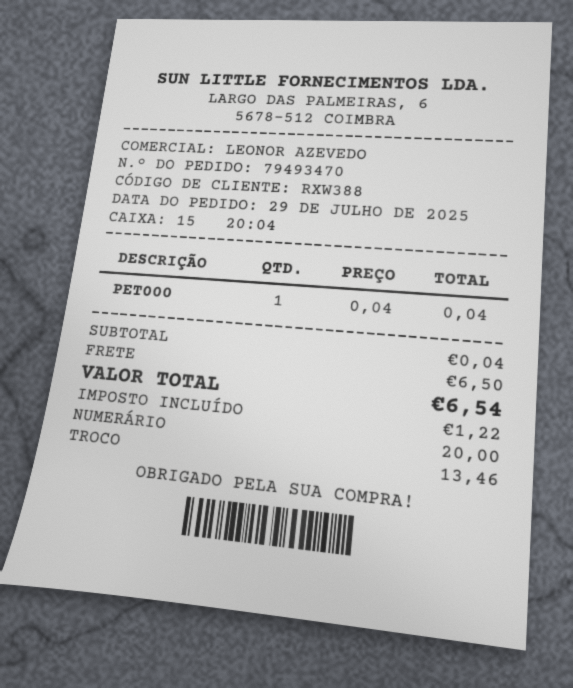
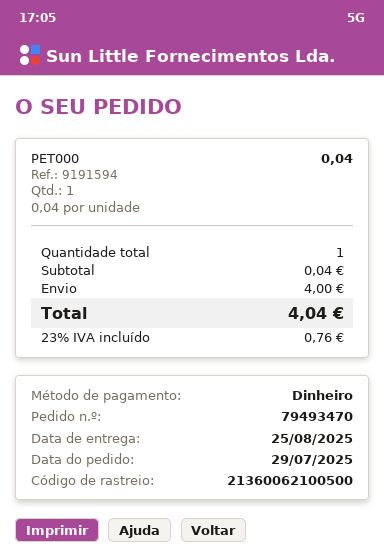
shipping: 6.50 -> 4.00
tax: 1.22 -> 0.76
total: 6.54 -> 4.04

